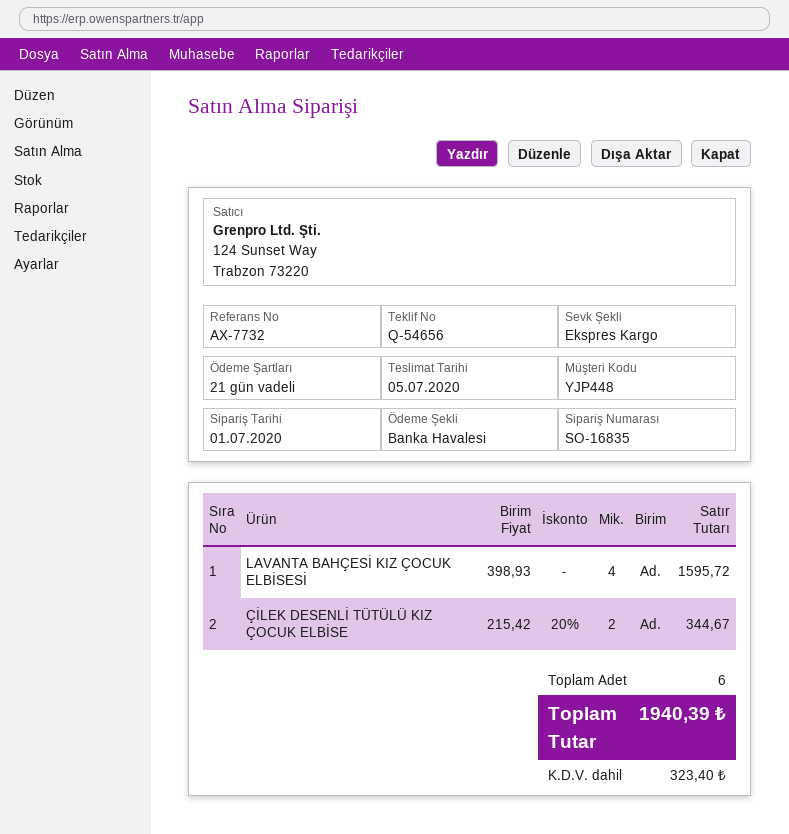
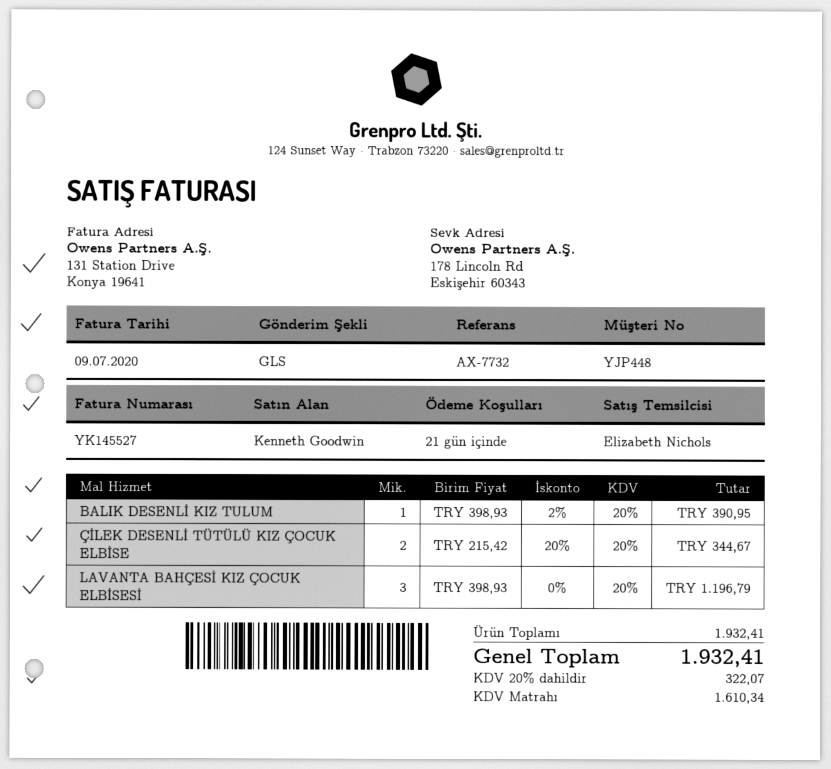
shipping method: express -> GLS
LAVANTA BAHÇESİ KIZ ÇOCUK ELBİSESİ: 4 x 398.93 = 1595.72 -> 3 x 398.93 = 1196.79
BALIK DESENLİ KIZ TULUM: none -> 1 x 398.93 - 2% = 390.95
tax: 323.40 -> 322.07
total: 1940.39 -> 1932.41

